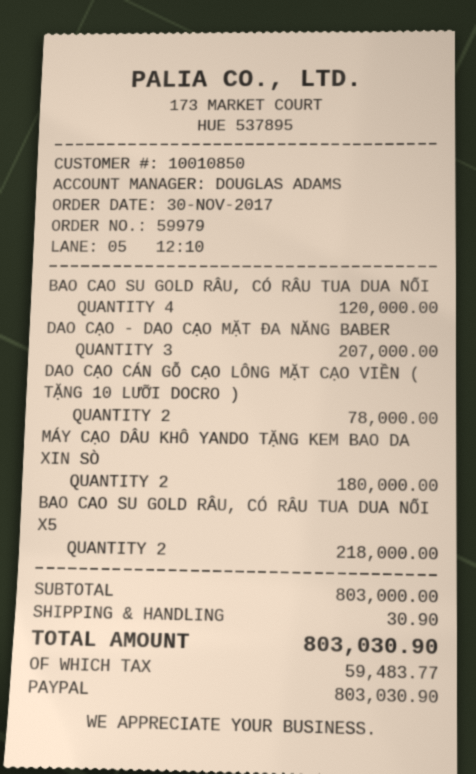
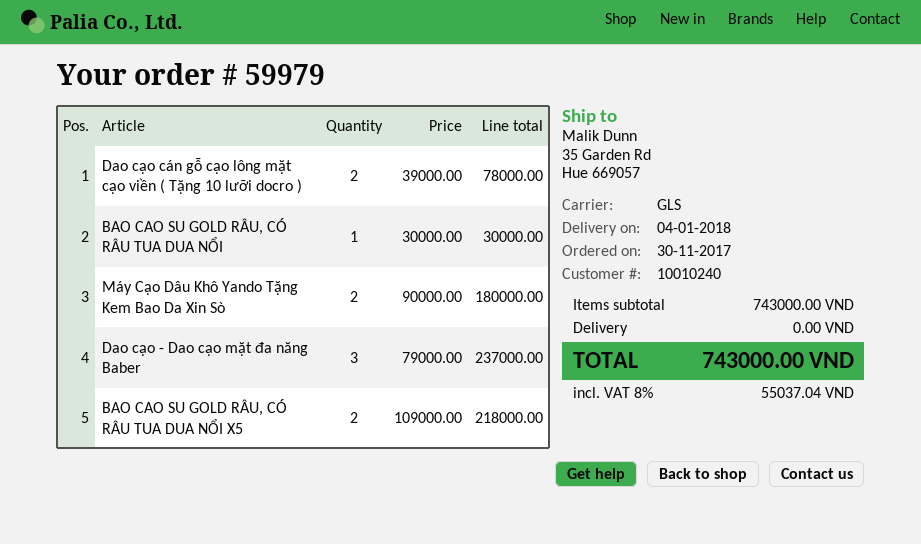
customer number: 10010850 -> 10010240
BAO CAO SU GOLD RÂU, CÓ RÂU TUA DUA NỔI: 4 for 120000.00 -> 1 for 30000.00
DAO CẠO - DAO CẠO MẶT ĐA NĂNG BABER: 3 for 207000.00 -> 3 for 237000.00
subtotal: 803000.00 -> 743000.00
shipping: 30.90 -> 0.00
tax: 59483.77 -> 55037.04
total: 803030.90 -> 743000.00

